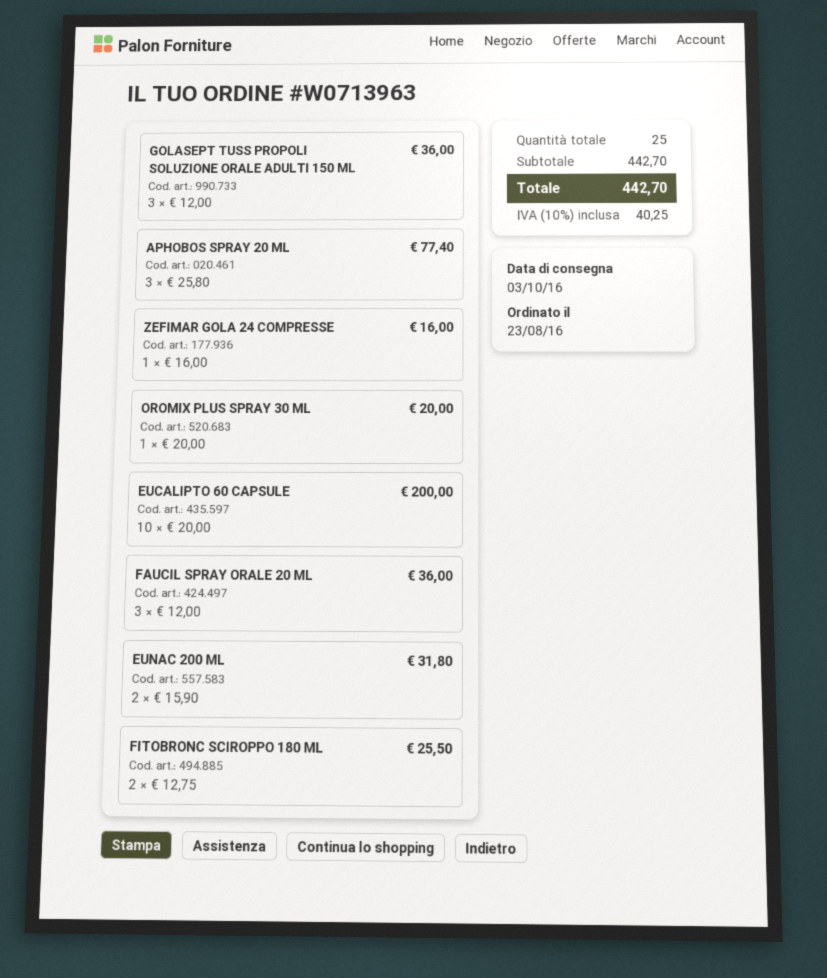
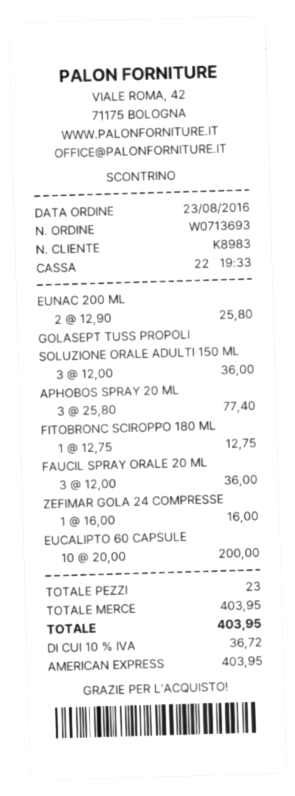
order number: W0713963 -> W0713693
OROMIX PLUS SPRAY 30 ML: 1 x 20.00 = 20.00 -> none
EUNAC 200 ML: 2 x 15.90 = 31.80 -> 2 x 12.90 = 25.80
FITOBRONC SCIROPPO 180 ML: 2 x 12.75 = 25.50 -> 1 x 12.75 = 12.75
total quantity: 25 -> 23
subtotal: 442.70 -> 403.95
tax: 10% = 40.25 -> 10% = 36.72
total: 442.70 -> 403.95

